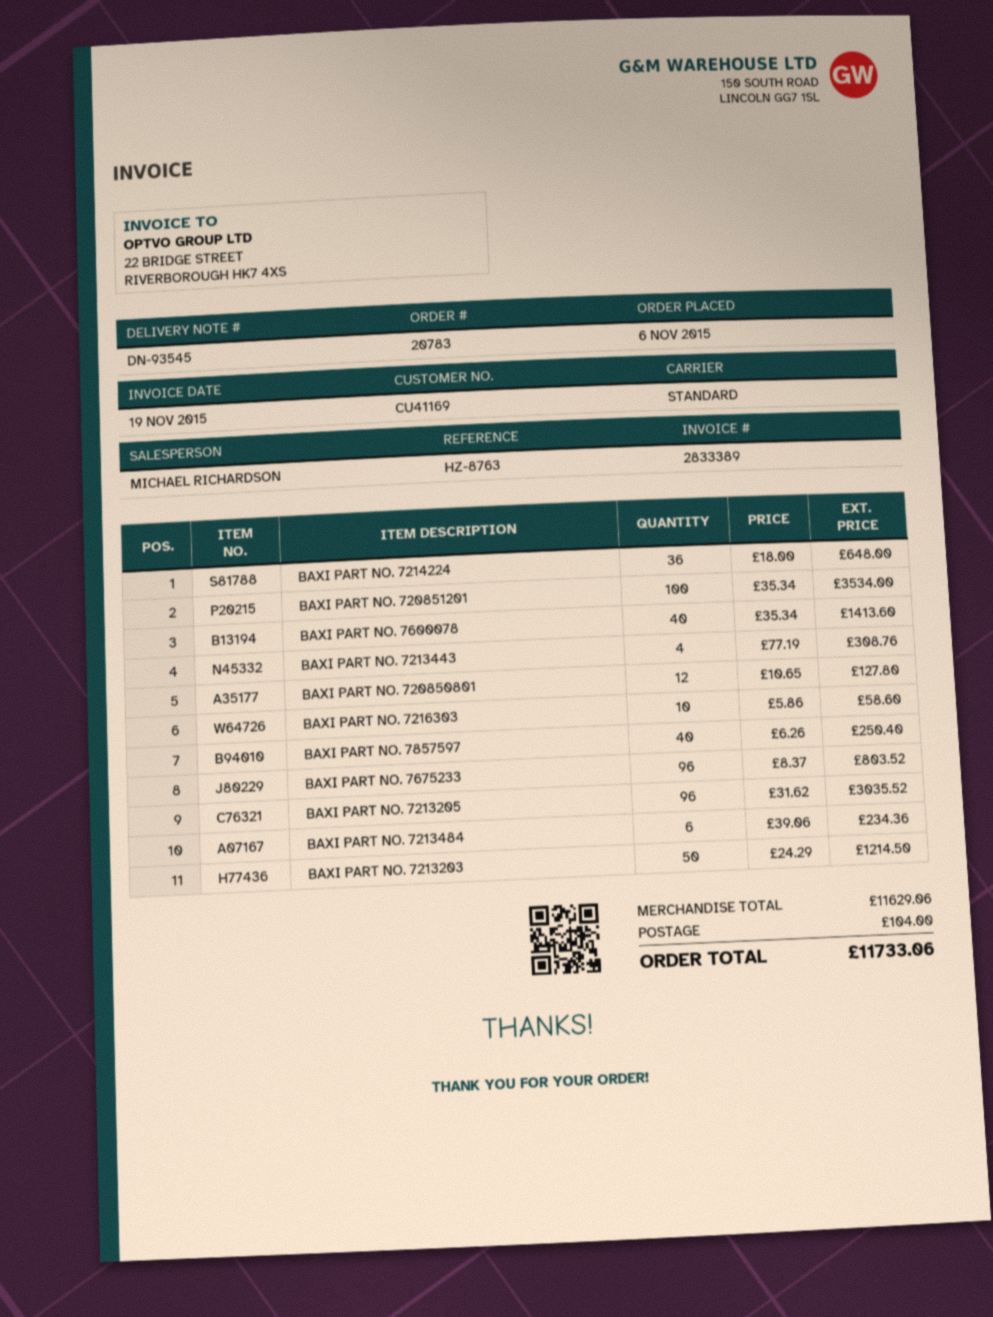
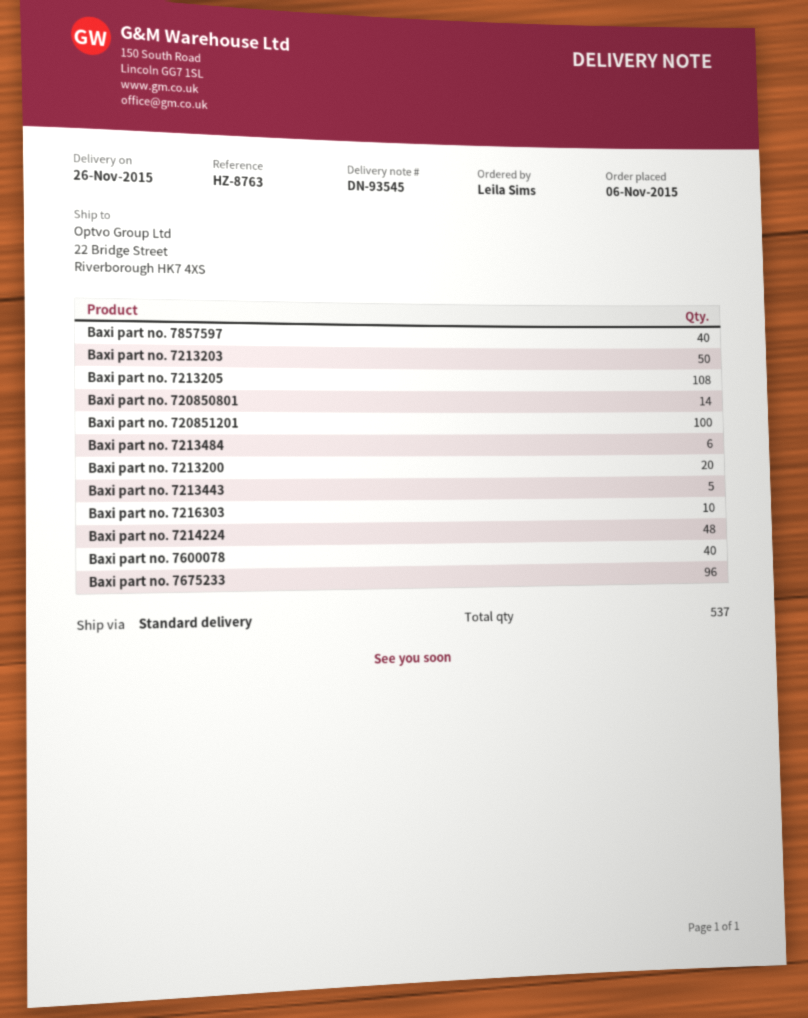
BAXI PART NO. 7214224: 36 -> 48
BAXI PART NO. 7213443: 4 -> 5
BAXI PART NO. 720850801: 12 -> 14
BAXI PART NO. 7213205: 96 -> 108
Baxi part no. 7213200: none -> 20

